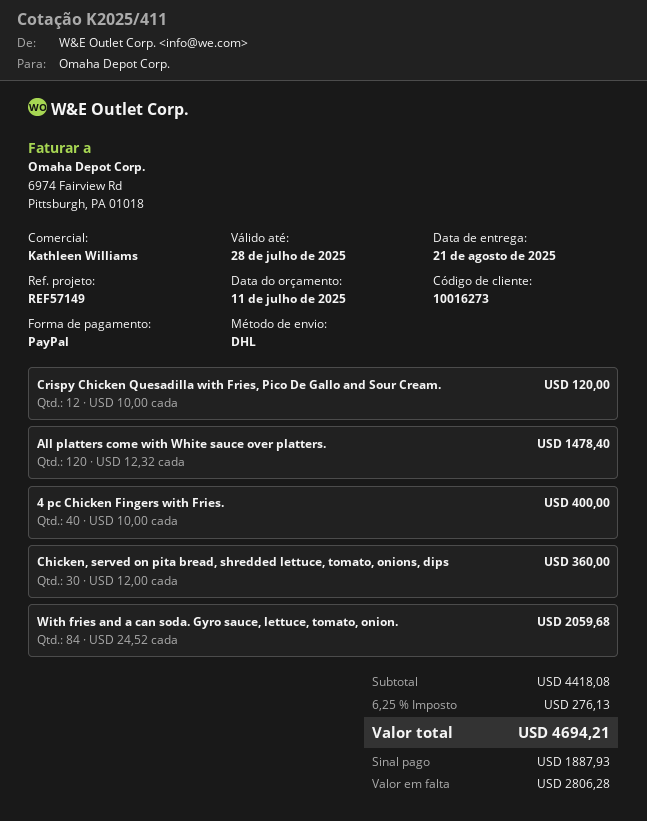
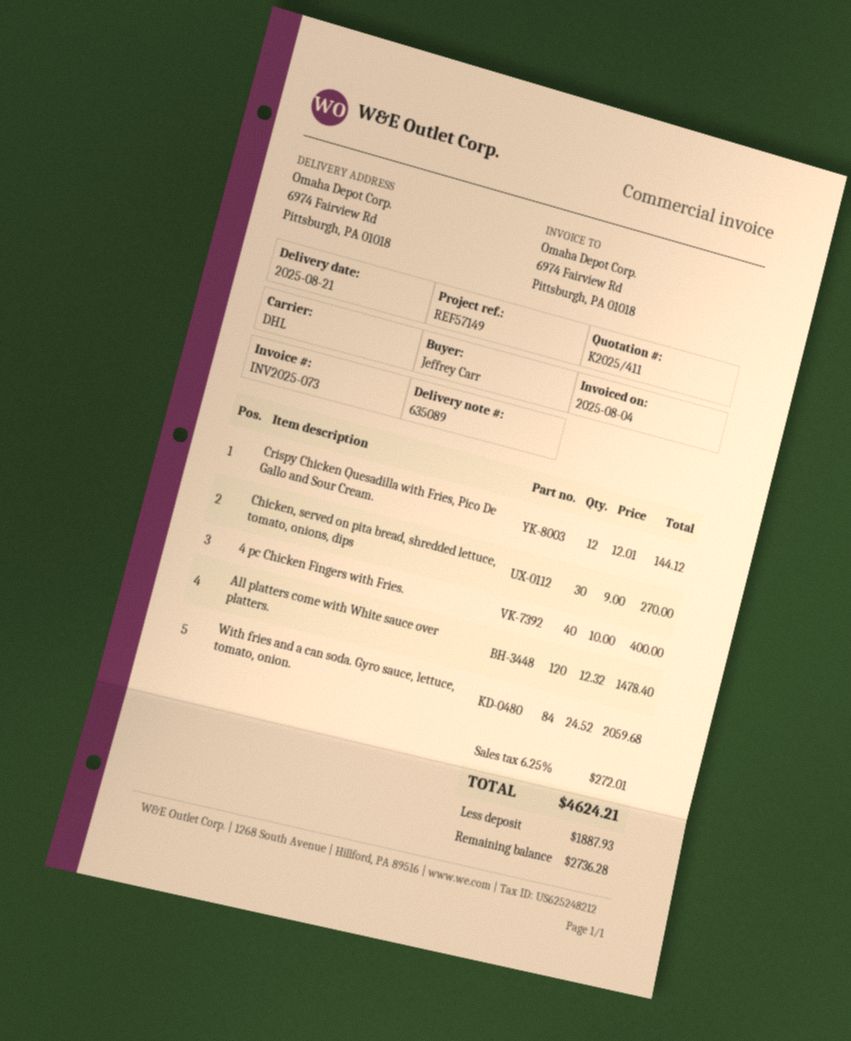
Crispy Chicken Quesadilla with Fries, Pico De Gallo and Sour Cream.: 12 x 10.00 = 120.00 -> 12 x 12.01 = 144.12
Chicken, served on pita bread, shredded lettuce, tomato, onions, dips: 30 x 12.00 = 360.00 -> 30 x 9.00 = 270.00
tax: 6.25% = 276.13 -> 6.25% = 272.01
total: 4694.21 -> 4624.21
balance: 2806.28 -> 2736.28

